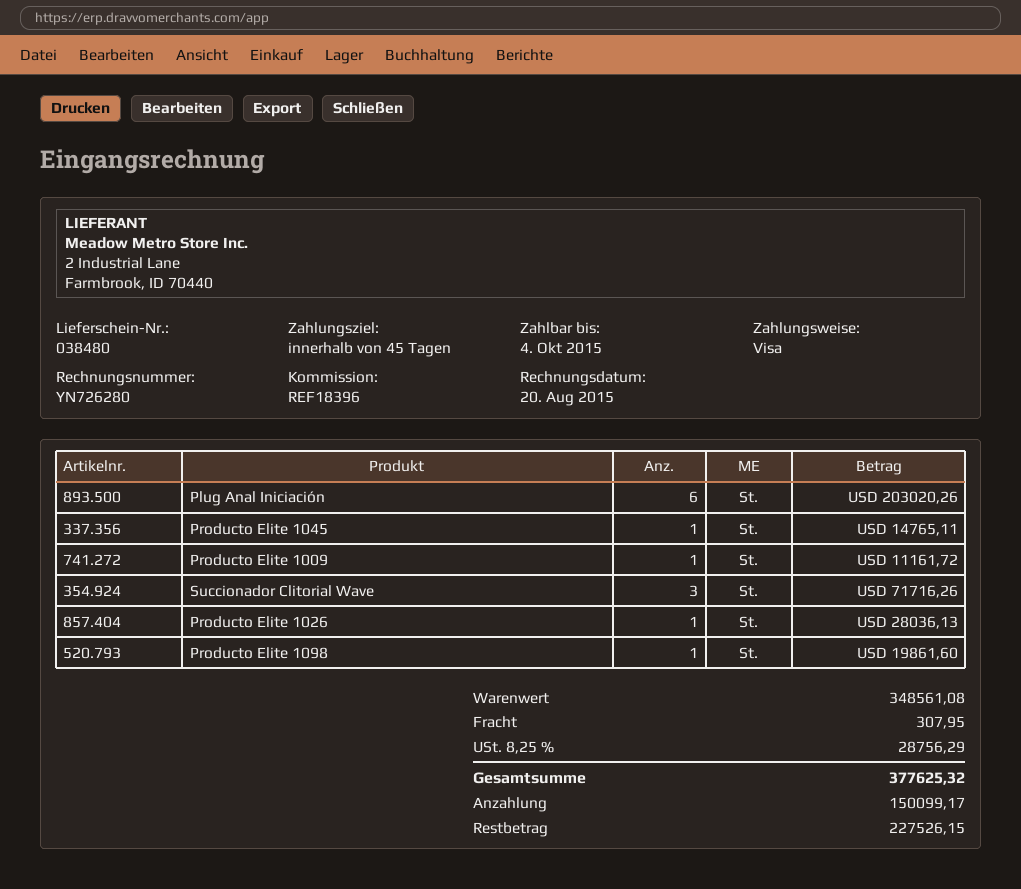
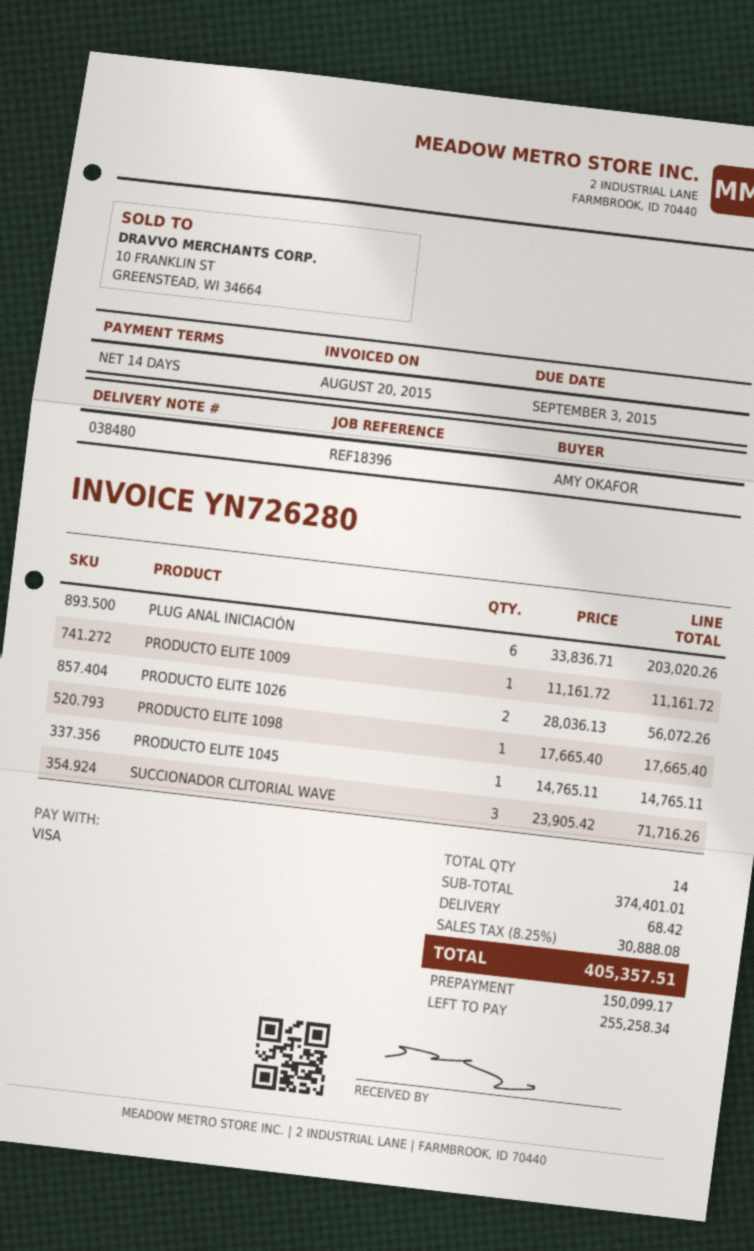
payment terms: 45 days -> 14 days
due date: 2015-10-04 -> 2015-09-03
Producto Elite 1026: 1 for 28036.13 -> 2 for 56072.26
Producto Elite 1098: 1 for 19861.60 -> 1 for 17665.40
subtotal: 348561.08 -> 374401.01
shipping: 307.95 -> 68.42
tax: 8.25% = 28756.29 -> 8.25% = 30888.08
total: 377625.32 -> 405357.51
balance: 227526.15 -> 255258.34

